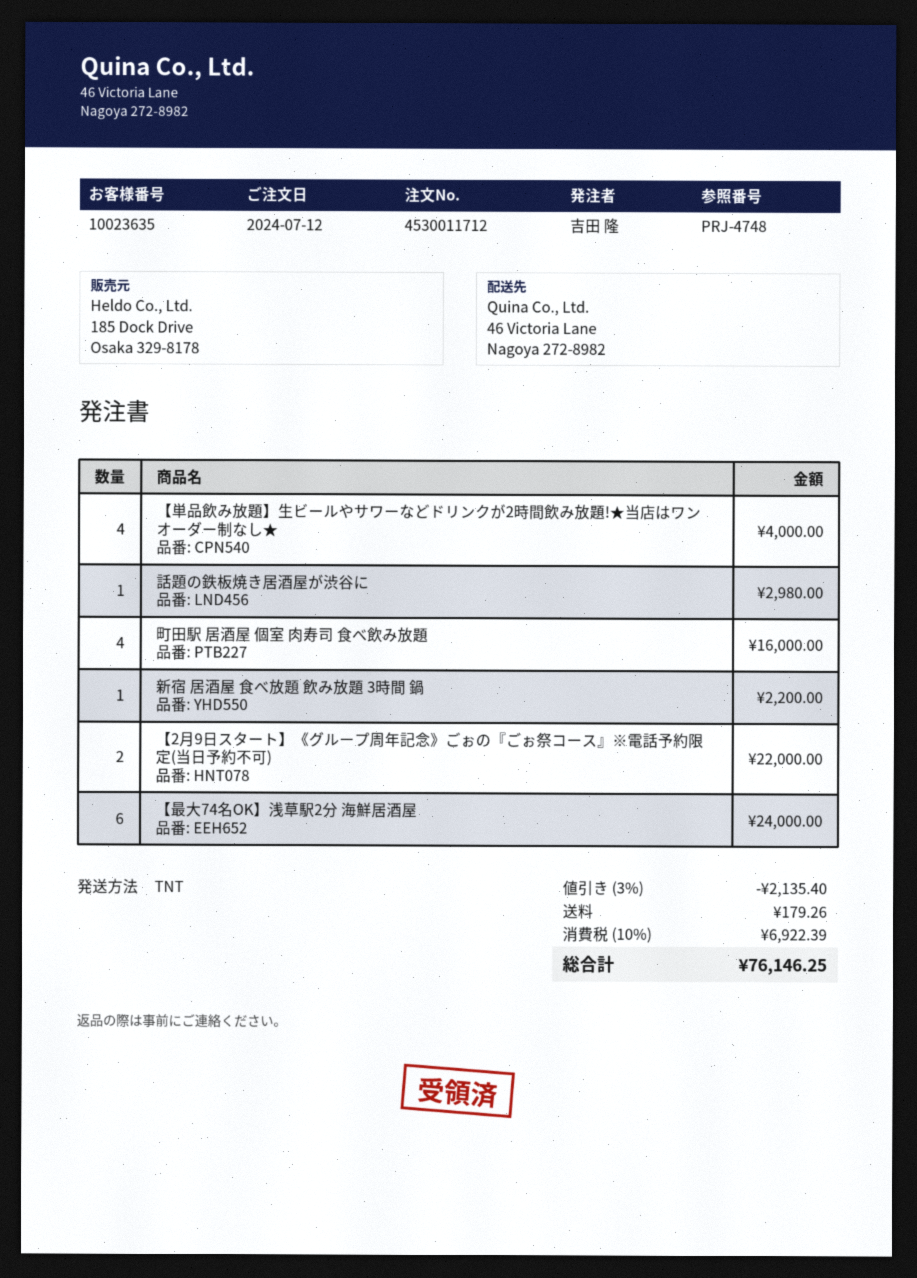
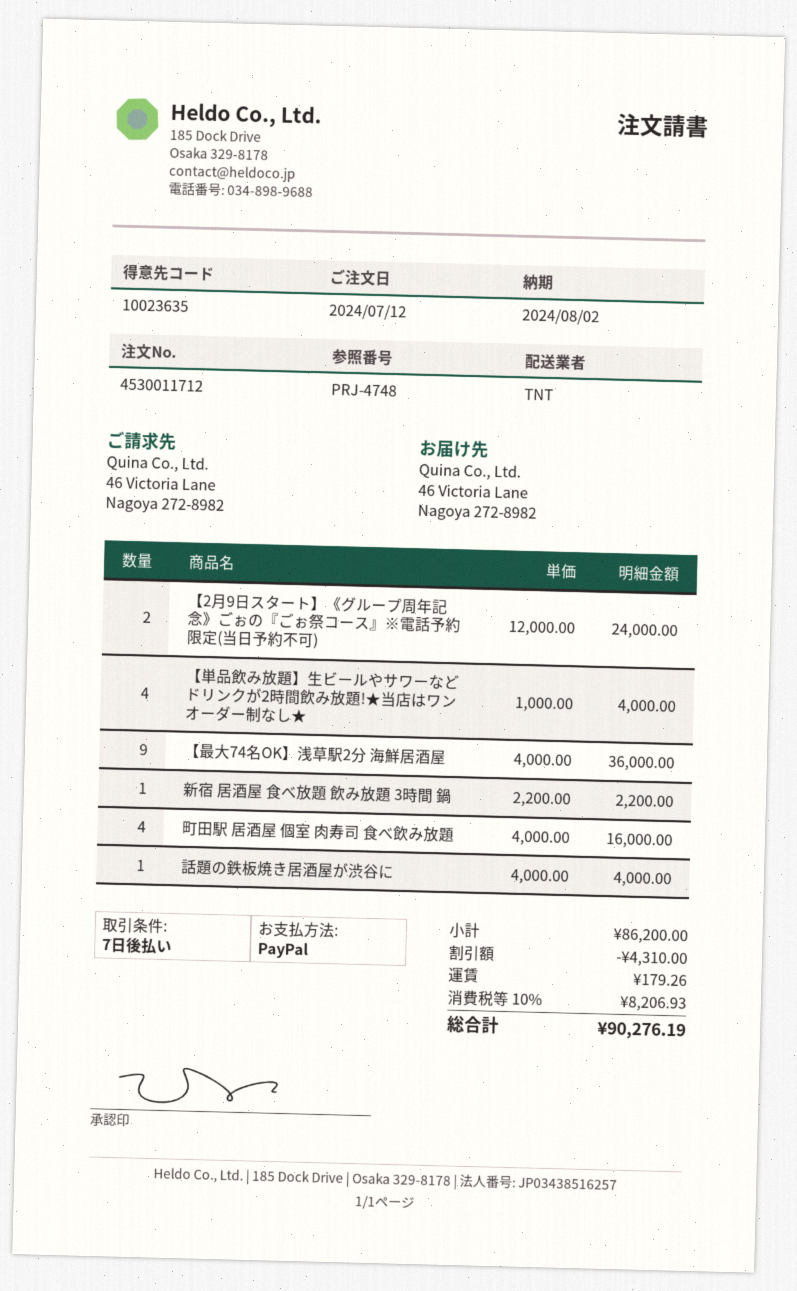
話題の鉄板焼き居酒屋が渋谷に: 1 for 2980.00 -> 1 for 4000.00
【2月9日スタート】《グループ周年記念》ごぉの『ごぉ祭コース』※電話予約限定(当日予約不可): 2 for 22000.00 -> 2 for 24000.00
【最大74名OK】浅草駅2分 海鮮居酒屋: 6 for 24000.00 -> 9 for 36000.00
discount: 2135.40 -> 4310.00
tax: 10% = 6922.39 -> 10% = 8206.93
total: 76146.25 -> 90276.19

